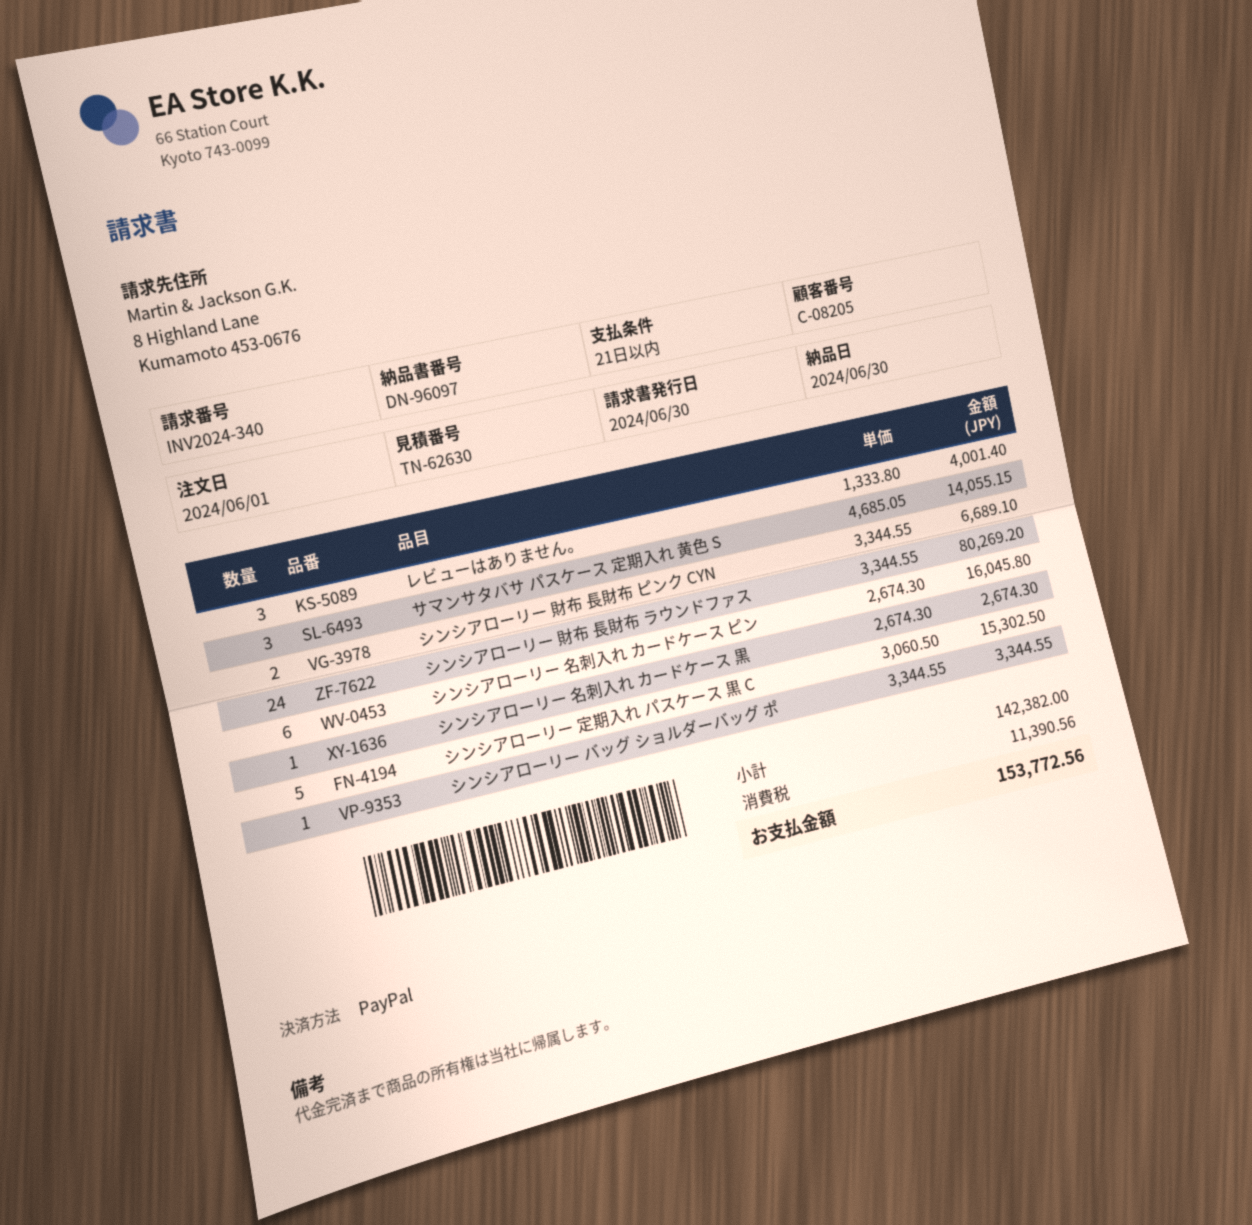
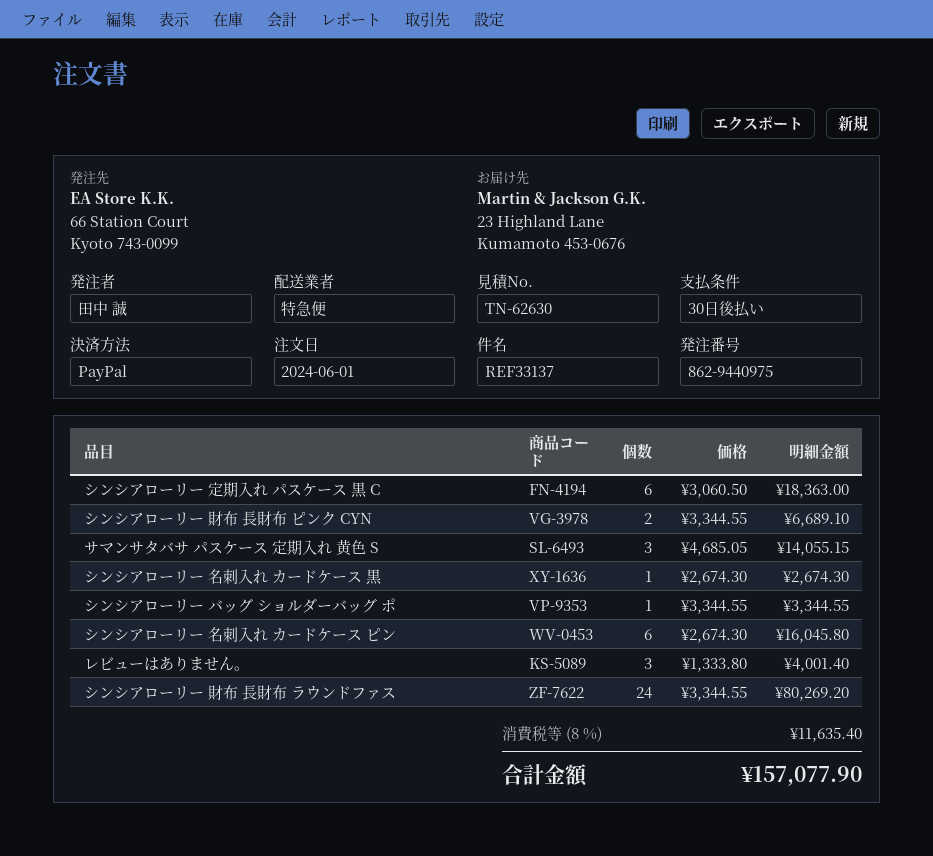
payment terms: 21 days -> 30 days
シンシアローリー 定期入れ パスケース 黒 C: 5 x 3060.50 = 15302.50 -> 6 x 3060.50 = 18363.00
tax: 11390.56 -> 11635.40
total: 153772.56 -> 157077.90

